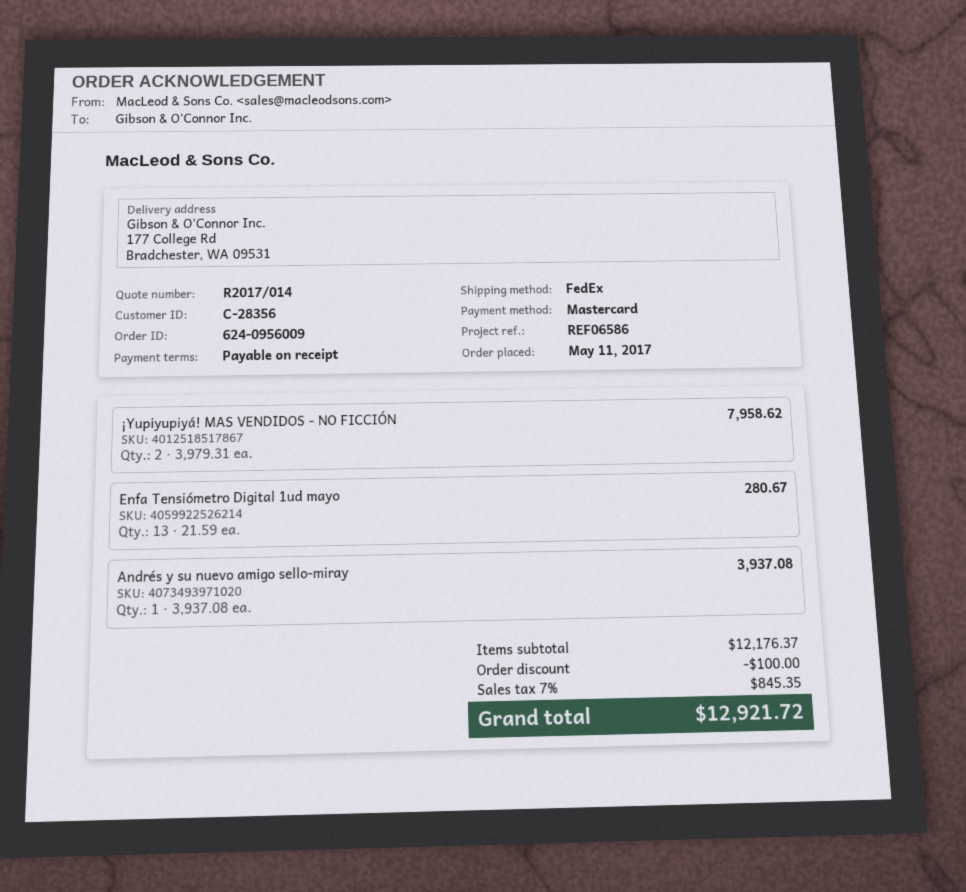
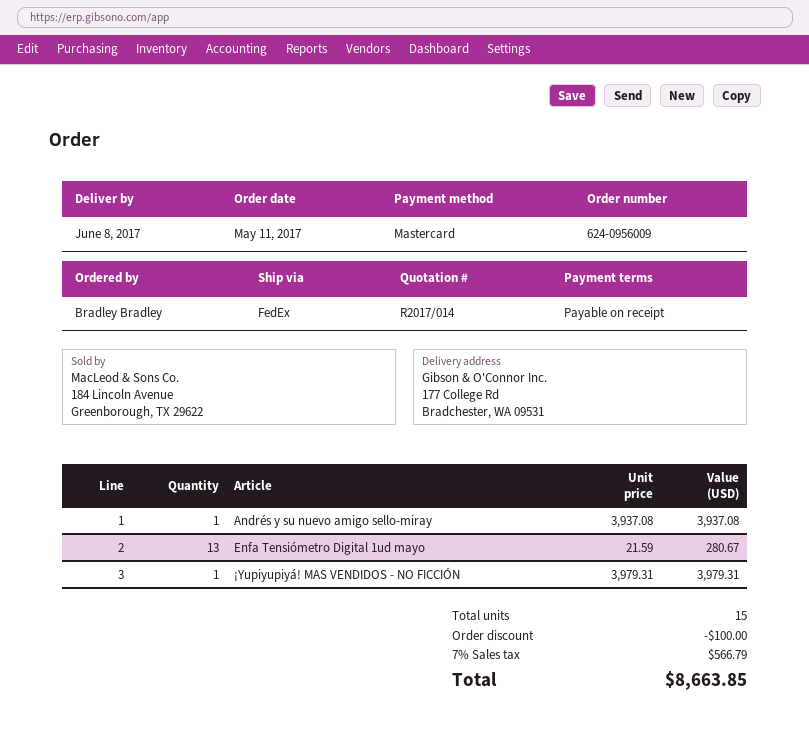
¡Yupiyupiyá! MAS VENDIDOS - NO FICCIÓN: 2 x 3979.31 = 7958.62 -> 1 x 3979.31 = 3979.31
tax: 7% = 845.35 -> 7% = 566.79
total: 12921.72 -> 8663.85

